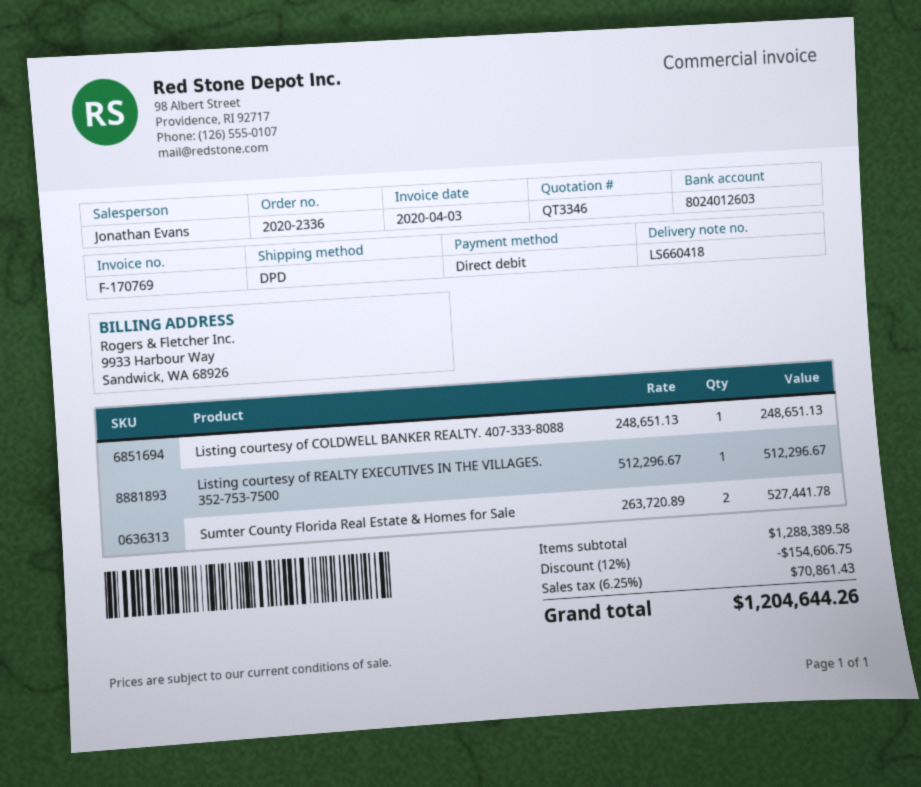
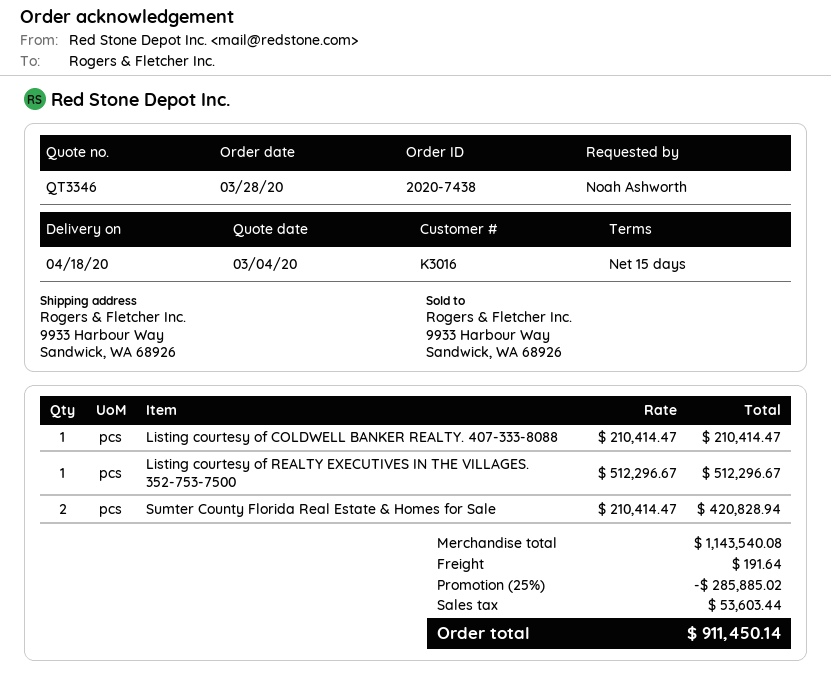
order number: 2020-2336 -> 2020-7438
Listing courtesy of COLDWELL BANKER REALTY. 407-333-8088: 1 x 248651.13 = 248651.13 -> 1 x 210414.47 = 210414.47
Sumter County Florida Real Estate & Homes for Sale: 2 x 263720.89 = 527441.78 -> 2 x 210414.47 = 420828.94
subtotal: 1288389.58 -> 1143540.08
discount: 12% = 154606.75 -> 25% = 285885.02
shipping: none -> 191.64
tax: 70861.43 -> 53603.44
total: 1204644.26 -> 911450.14

